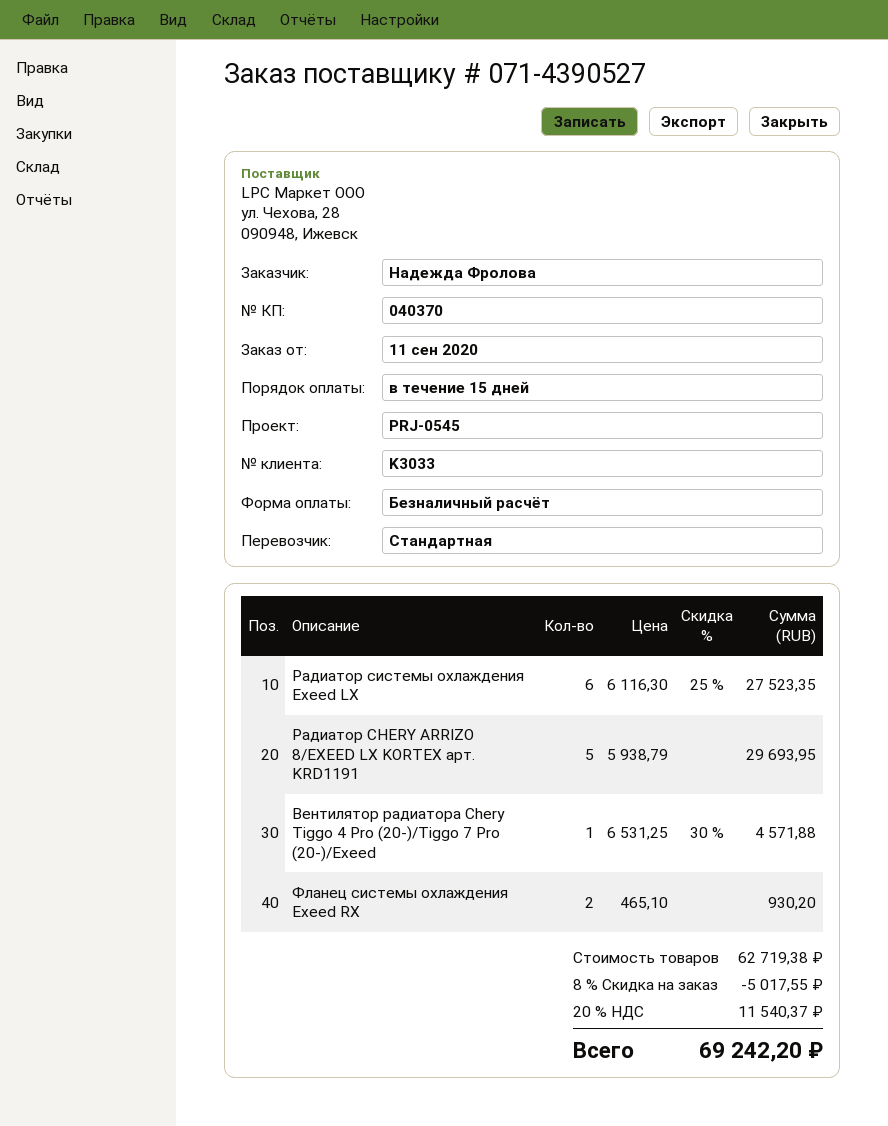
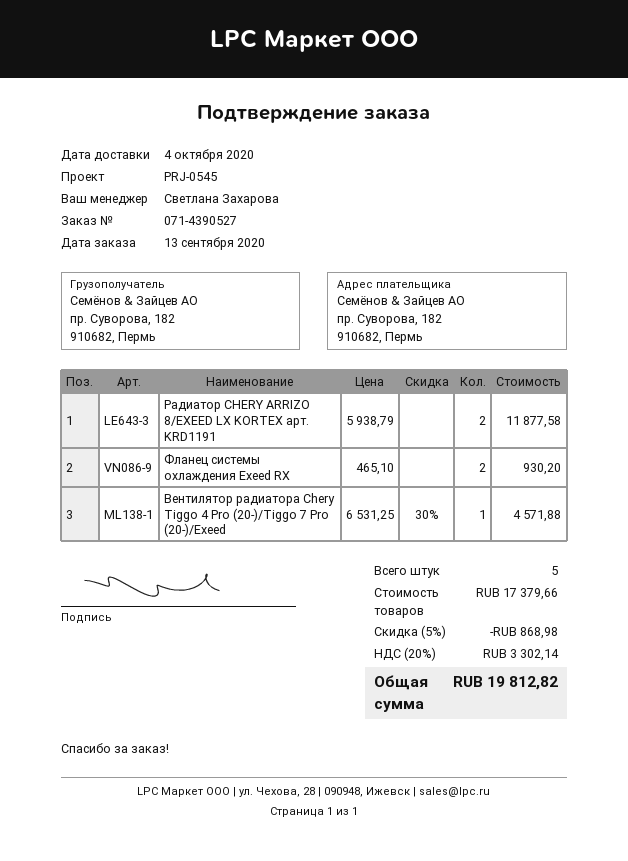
order date: 2020-09-11 -> 2020-09-13
Радиатор системы охлаждения Exeed LX: 6 x 6116.30 - 25% = 27523.35 -> none
Радиатор CHERY ARRIZO 8/EXEED LX KORTEX арт. KRD1191: 5 x 5938.79 = 29693.95 -> 2 x 5938.79 = 11877.58
subtotal: 62719.38 -> 17379.66
discount: 8% = 5017.55 -> 5% = 868.98
tax: 20% = 11540.37 -> 20% = 3302.14
total: 69242.20 -> 19812.82

